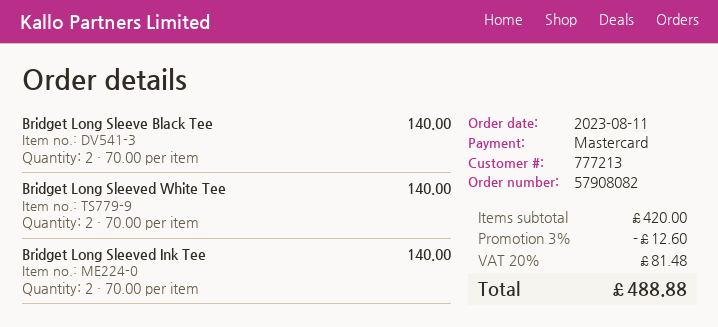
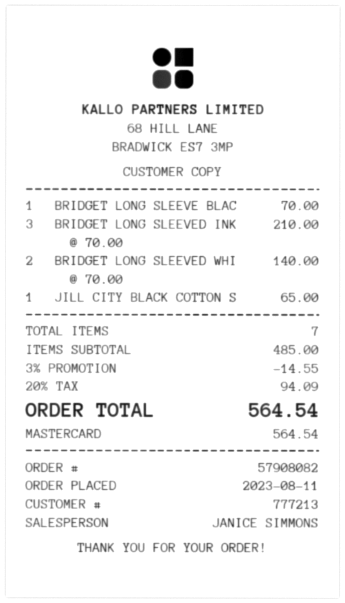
Bridget Long Sleeve Black Tee: 2 x 70.00 = 140.00 -> 1 x 70.00 = 70.00
Bridget Long Sleeved Ink Tee: 2 x 70.00 = 140.00 -> 3 x 70.00 = 210.00
JILL CITY BLACK COTTON S: none -> 1 x 65.00 = 65.00
subtotal: 420.00 -> 485.00
discount: 3% = 12.60 -> 3% = 14.55
tax: 20% = 81.48 -> 20% = 94.09
total: 488.88 -> 564.54

